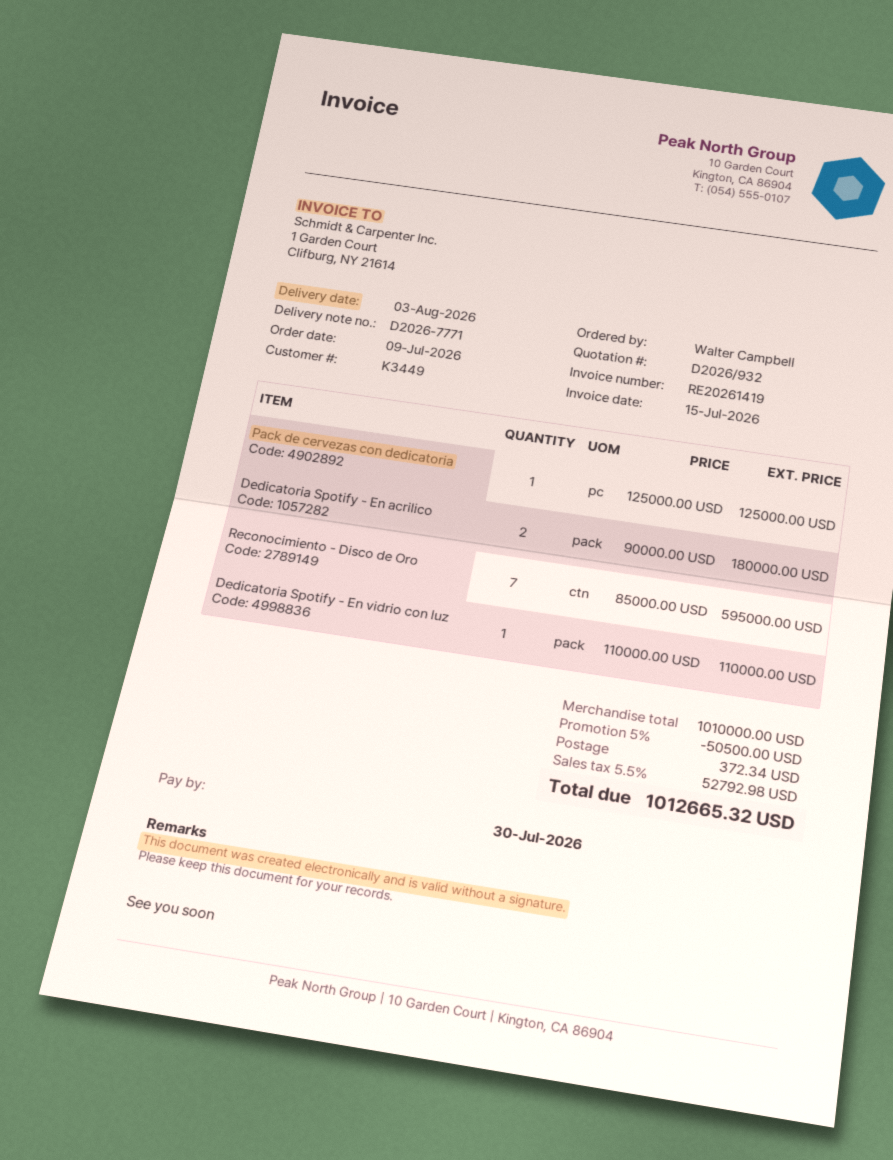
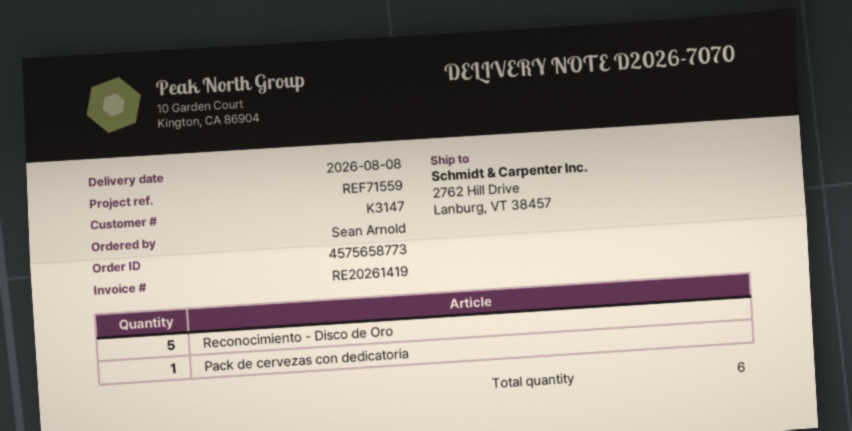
delivery note number: D2026-7771 -> D2026-7070
delivery date: 2026-08-03 -> 2026-08-08
customer number: K3449 -> K3147
ordered by: Walter Campbell -> Sean Arnold
Dedicatoria Spotify - En acrilico: 2 -> none
Reconocimiento - Disco de Oro: 7 -> 5
Dedicatoria Spotify - En vidrio con luz: 1 -> none

